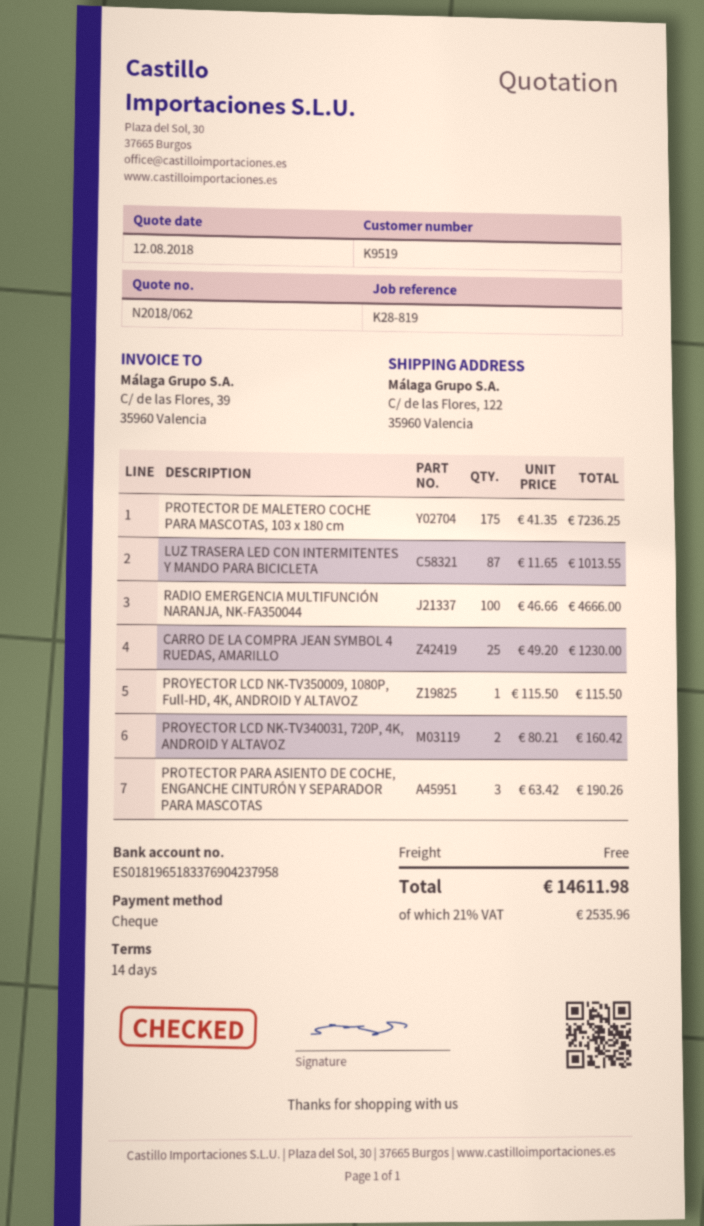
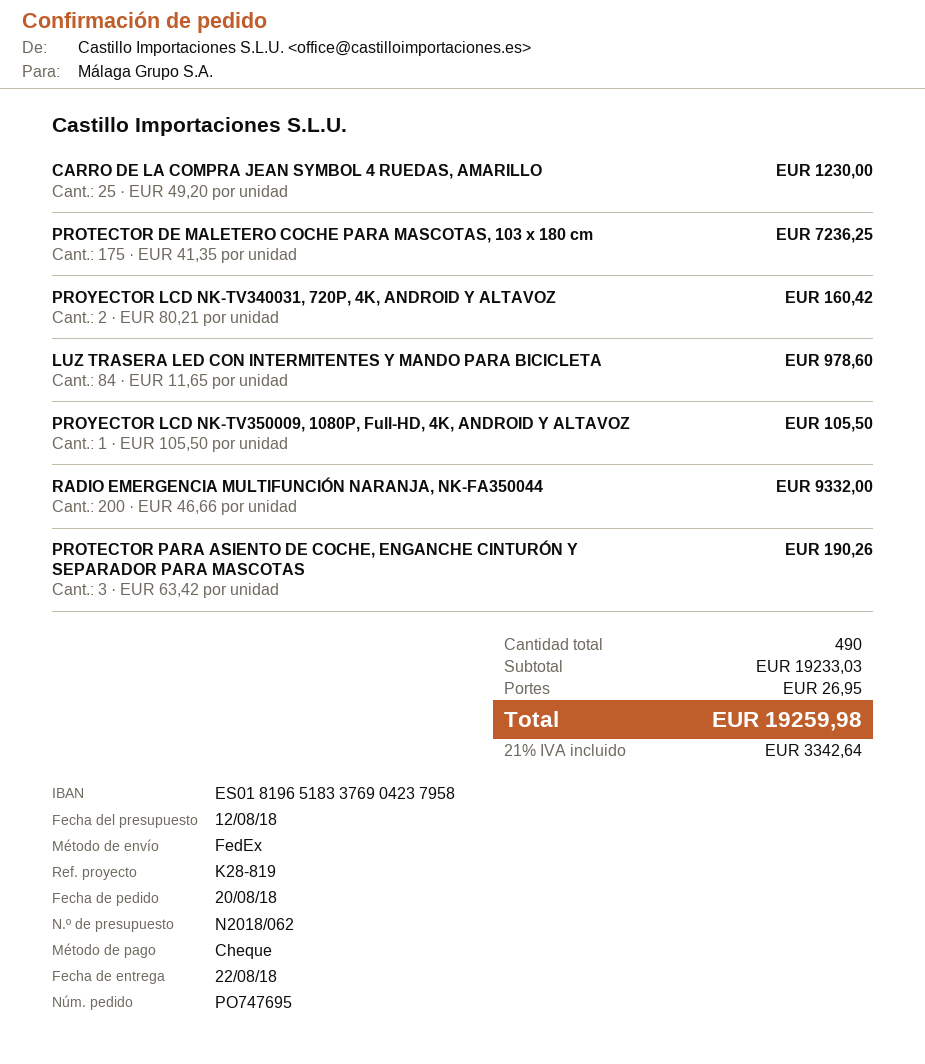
LUZ TRASERA LED CON INTERMITENTES Y MANDO PARA BICICLETA: 87 x 11.65 = 1013.55 -> 84 x 11.65 = 978.60
RADIO EMERGENCIA MULTIFUNCIÓN NARANJA, NK-FA350044: 100 x 46.66 = 4666.00 -> 200 x 46.66 = 9332.00
PROYECTOR LCD NK-TV350009, 1080P, Full-HD, 4K, ANDROID Y ALTAVOZ: 1 x 115.50 = 115.50 -> 1 x 105.50 = 105.50
shipping: 0.00 -> 26.95
tax: 21% = 2535.96 -> 21% = 3342.64
total: 14611.98 -> 19259.98

